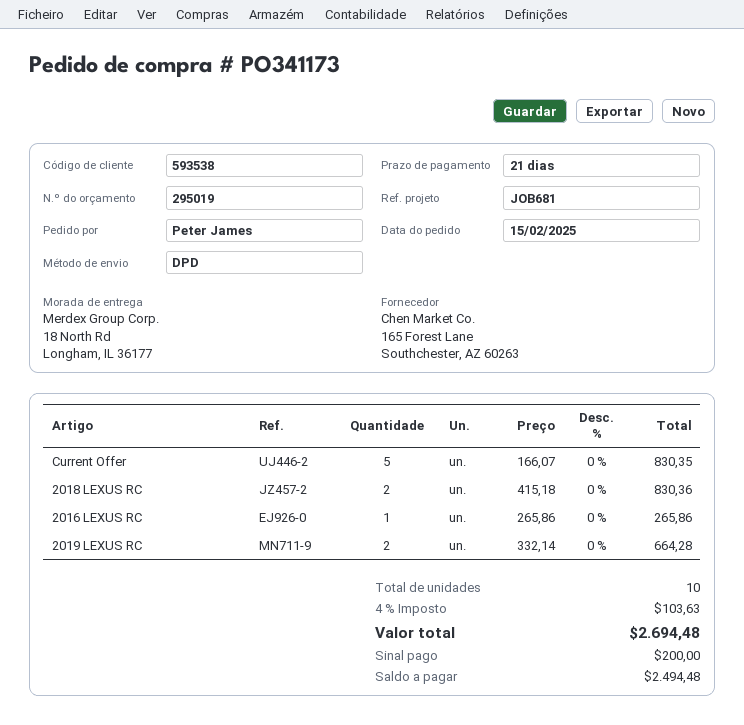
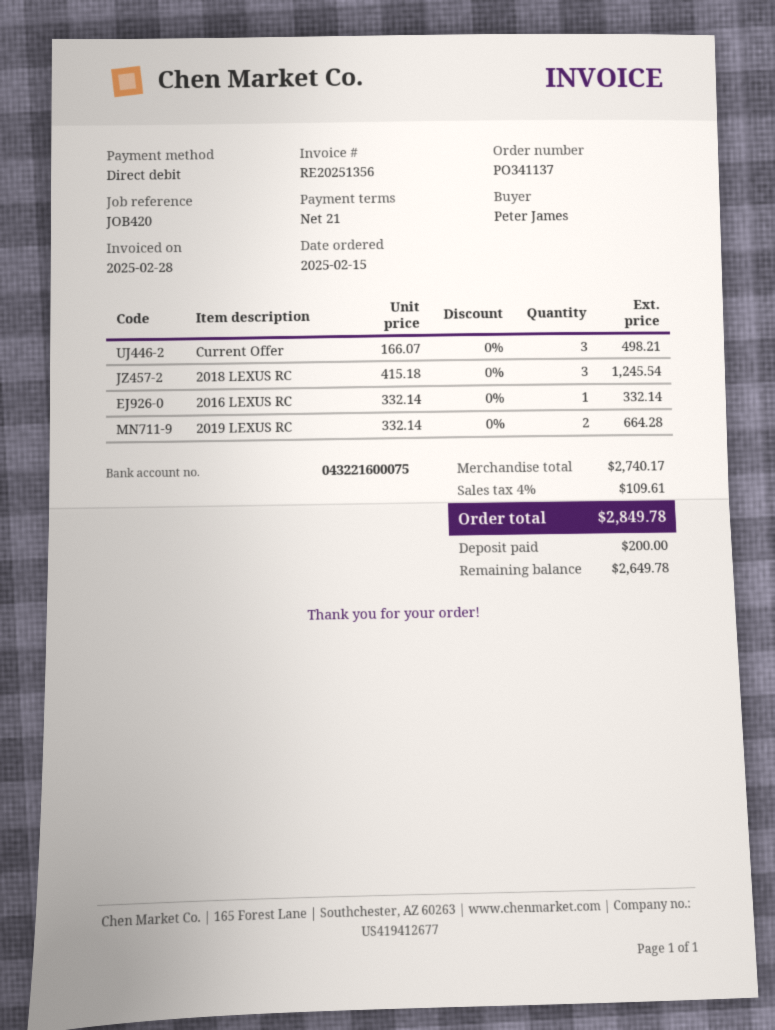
order number: PO341173 -> PO341137
reference: JOB681 -> JOB420
Current Offer: 5 x 166.07 = 830.35 -> 3 x 166.07 = 498.21
2018 LEXUS RC: 2 x 415.18 = 830.36 -> 3 x 415.18 = 1245.54
2016 LEXUS RC: 1 x 265.86 = 265.86 -> 1 x 332.14 = 332.14
tax: 4% = 103.63 -> 4% = 109.61
total: 2694.48 -> 2849.78
balance: 2494.48 -> 2649.78

